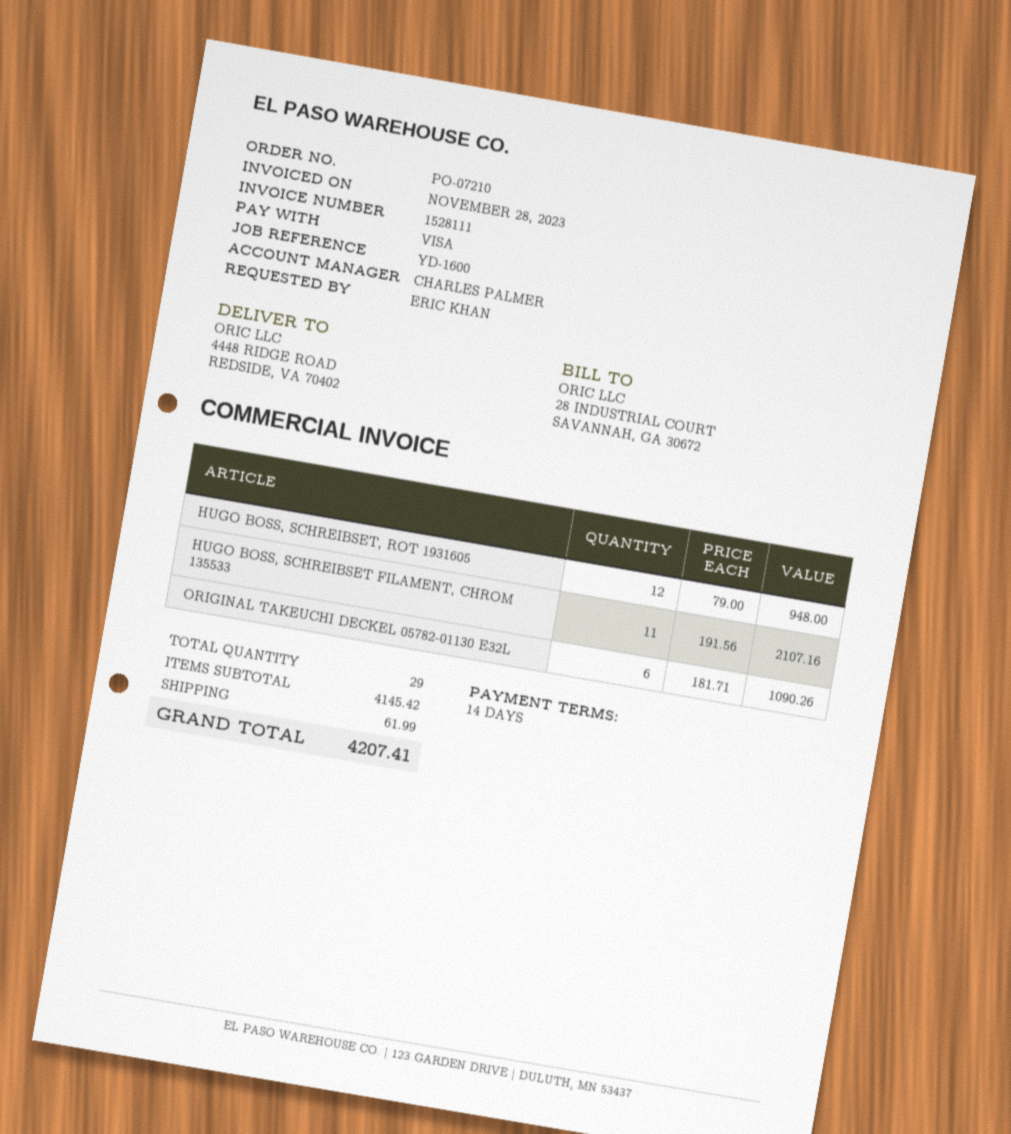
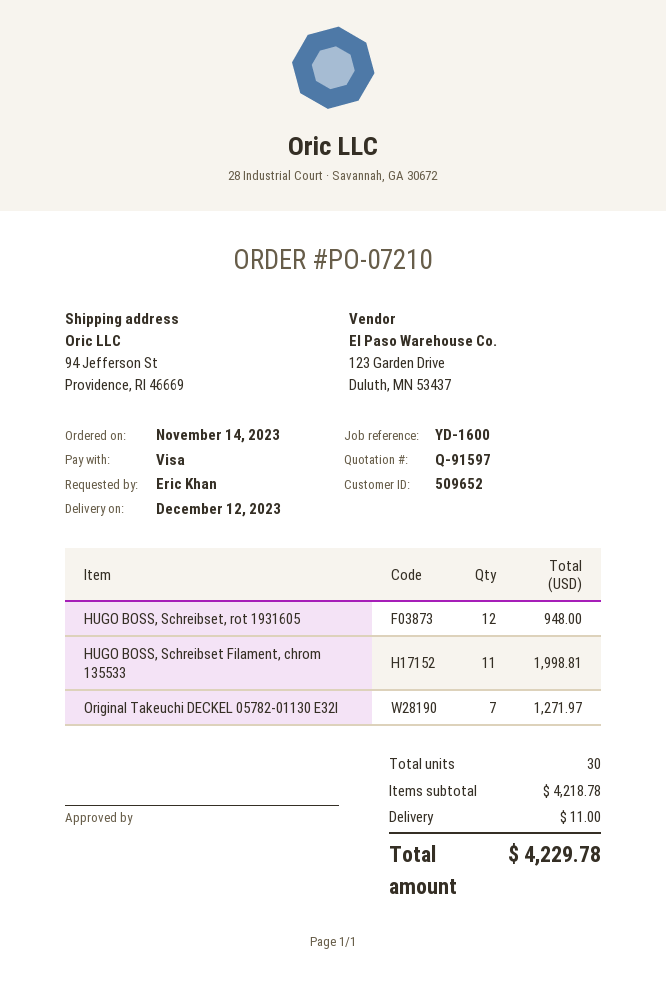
ship to: 4448 RIDGE ROAD, REDSIDE, VA 70402 -> 94 Jefferson St, Providence, RI 46669
HUGO BOSS, SCHREIBSET FILAMENT, CHROM 135533: 11 for 2107.16 -> 11 for 1998.81
ORIGINAL TAKEUCHI DECKEL 05782-01130 E32L: 6 for 1090.26 -> 7 for 1271.97
total quantity: 29 -> 30
subtotal: 4145.42 -> 4218.78
shipping: 61.99 -> 11.00
total: 4207.41 -> 4229.78

